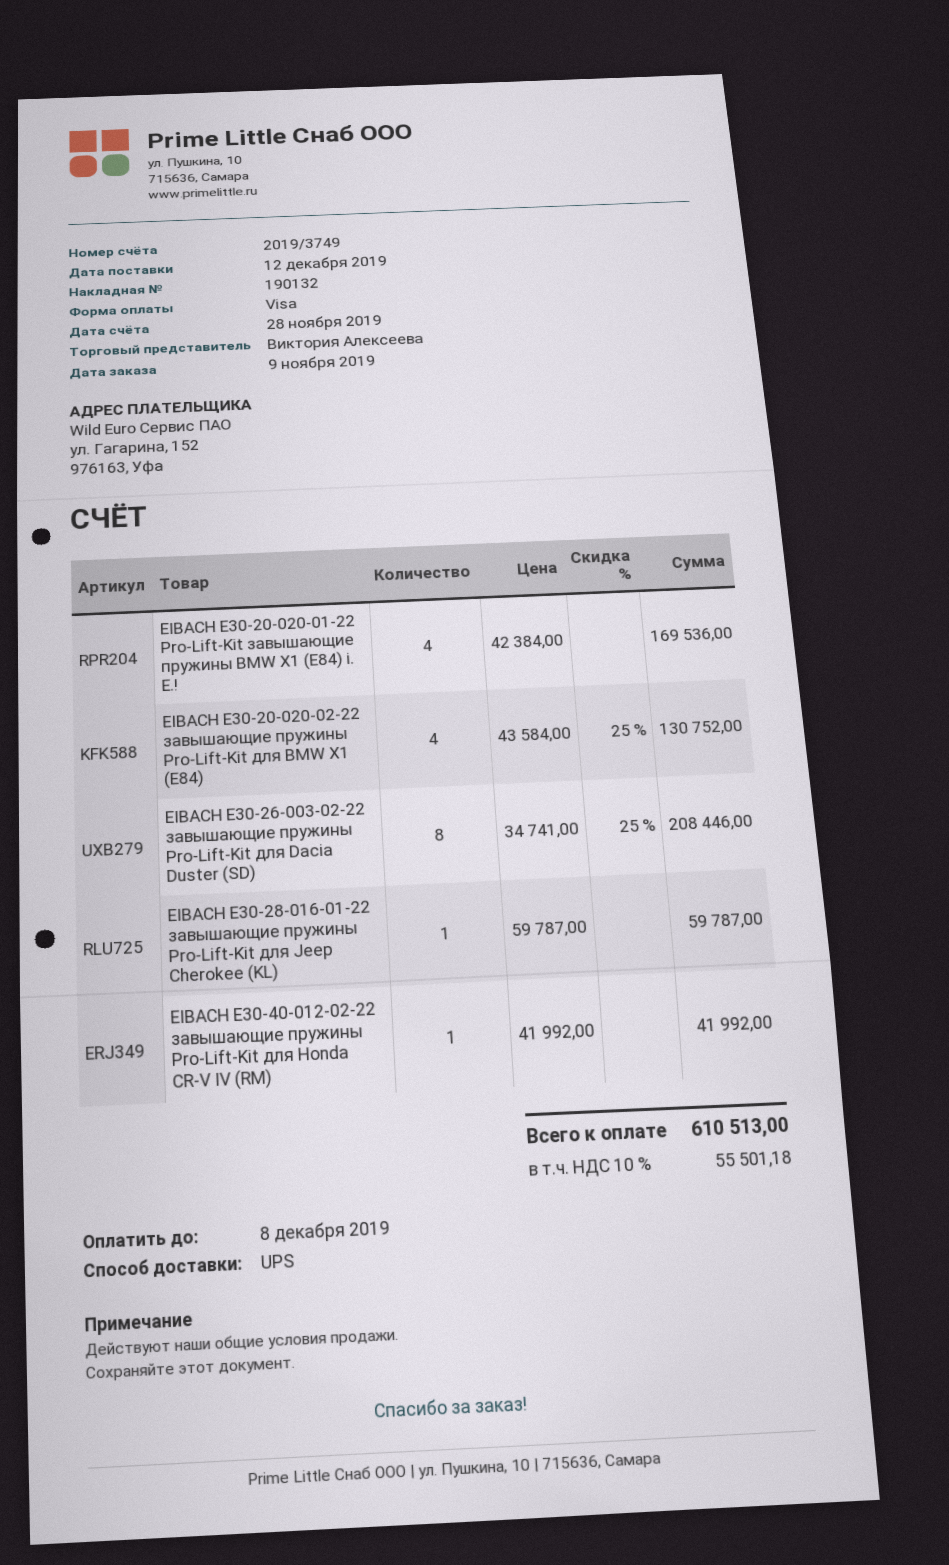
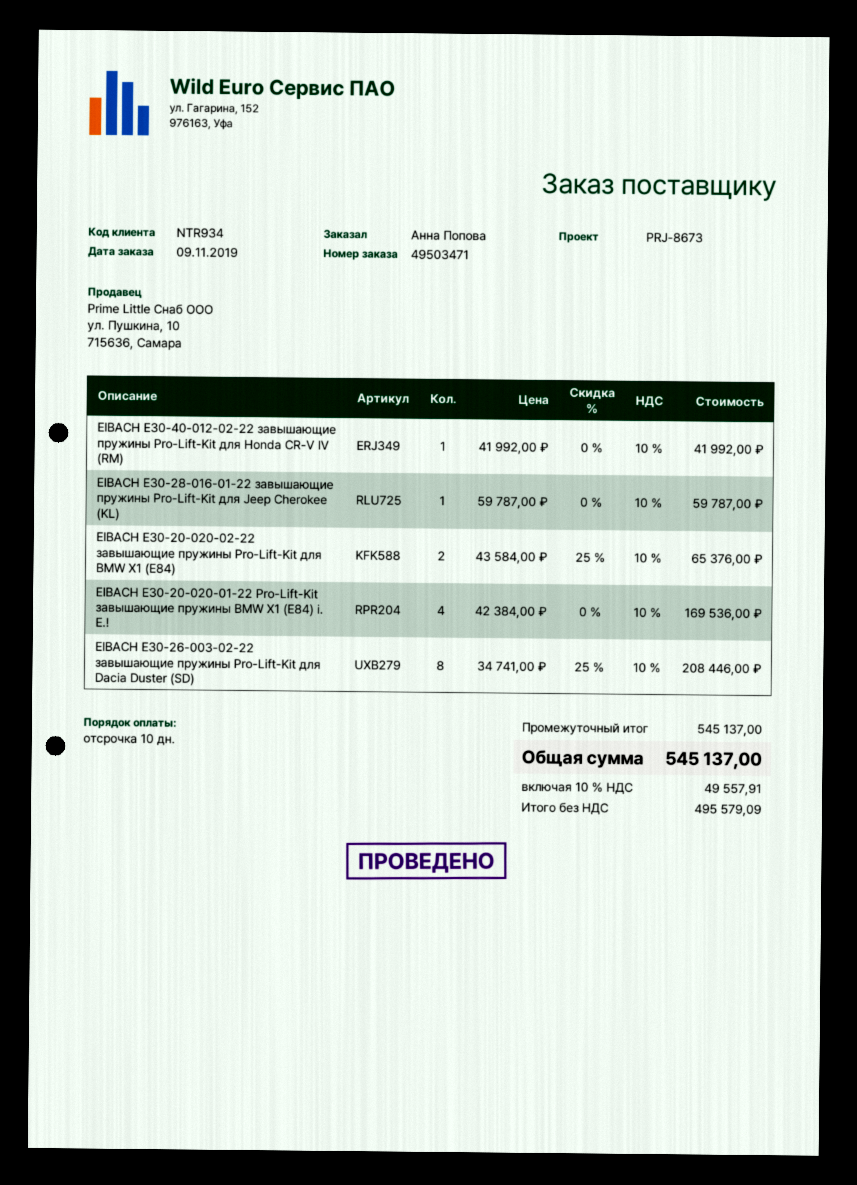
EIBACH E30-20-020-02-22 завышающие пружины Pro-Lift-Kit для BMW X1 (E84): 4 x 43584.00 - 25% = 130752.00 -> 2 x 43584.00 - 25% = 65376.00
tax: 10% = 55501.18 -> 10% = 49557.91
total: 610513.00 -> 545137.00

